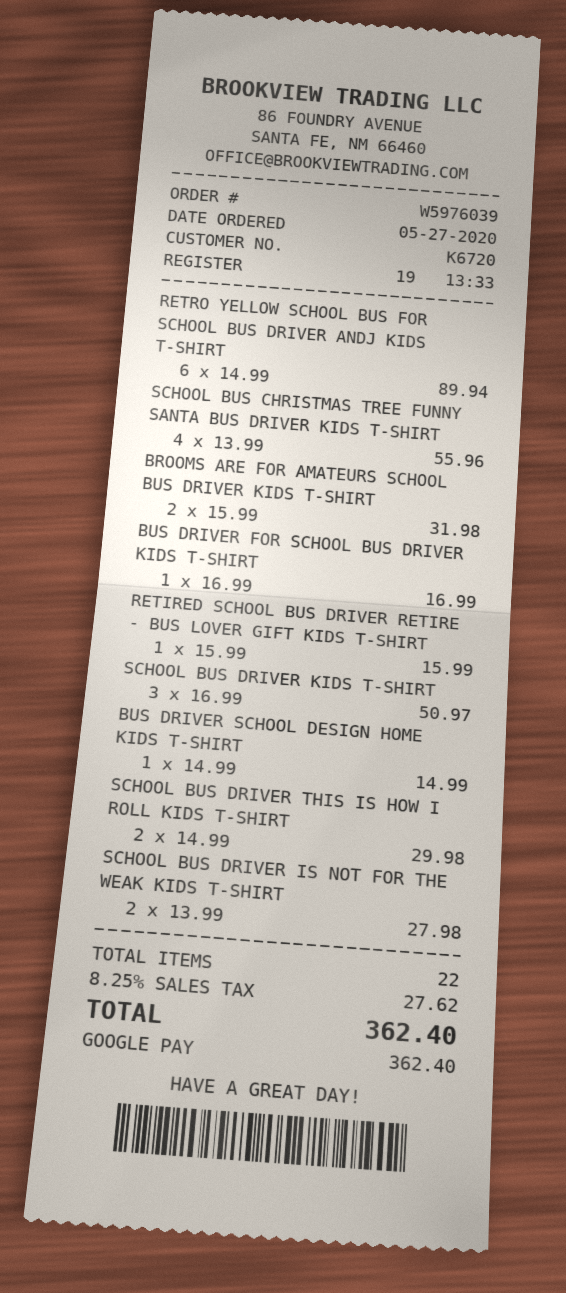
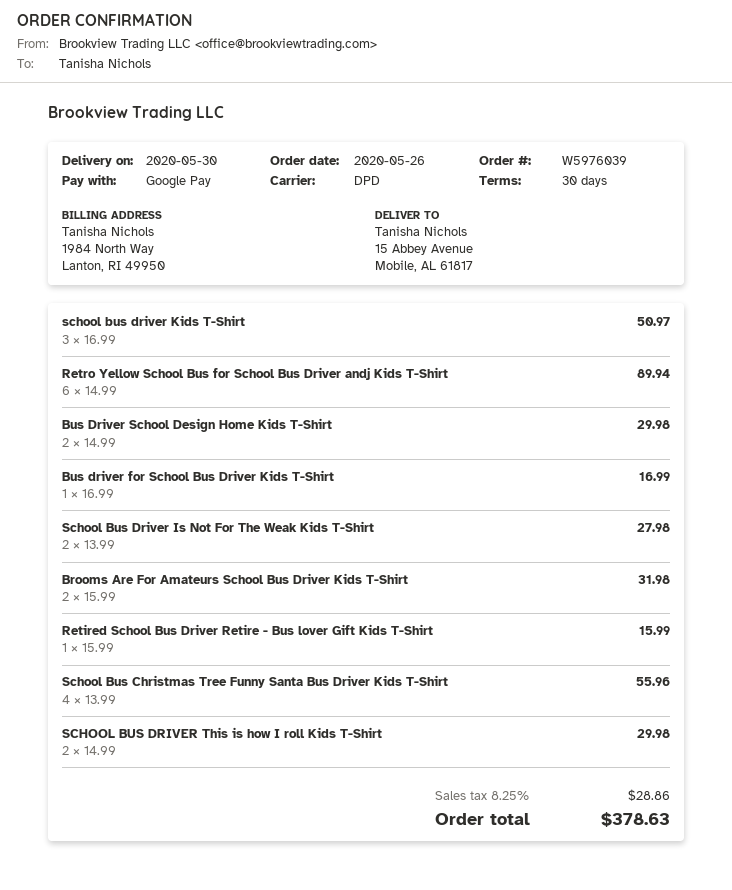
order date: 2020-05-27 -> 2020-05-26
BUS DRIVER SCHOOL DESIGN HOME KIDS T-SHIRT: 1 x 14.99 = 14.99 -> 2 x 14.99 = 29.98
tax: 8.25% = 27.62 -> 8.25% = 28.86
total: 362.40 -> 378.63

